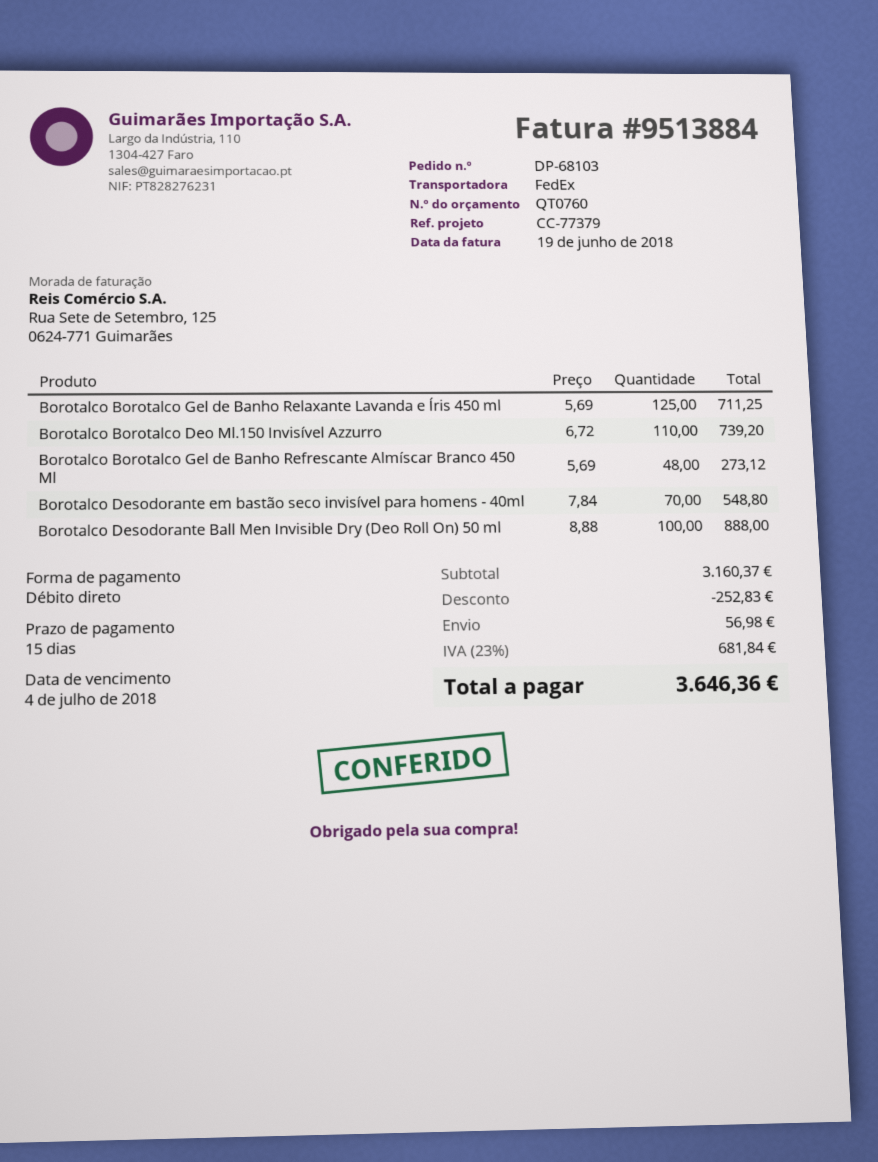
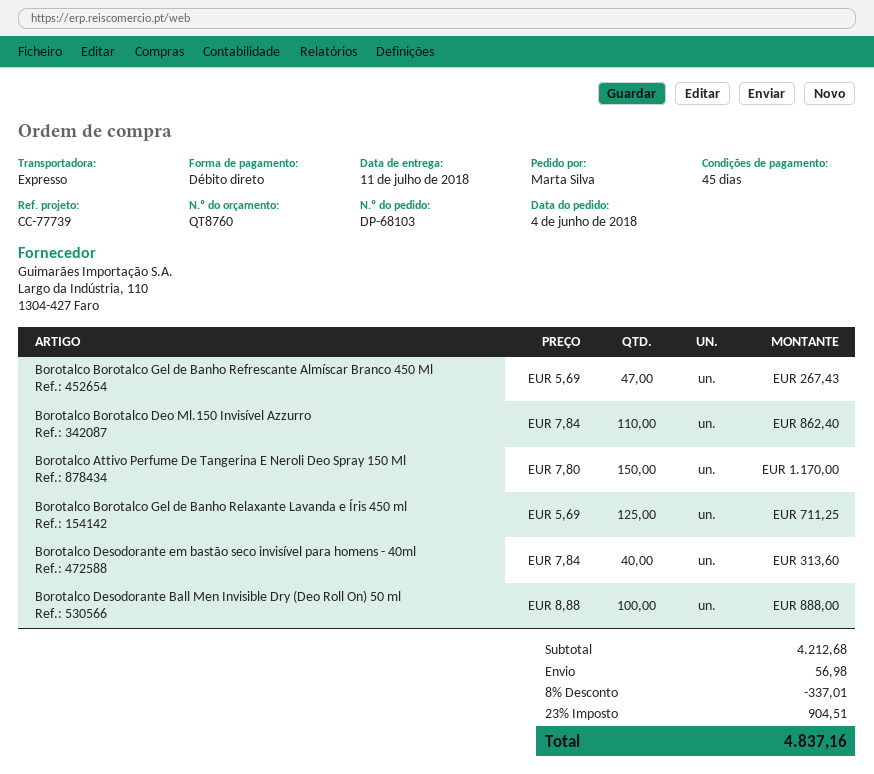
quote number: QT0760 -> QT8760
payment terms: 15 days -> 45 days
reference: CC-77379 -> CC-77739
shipping method: FedEx -> express
Borotalco Borotalco Deo Ml.150 Invisível Azzurro: 110 x 6.72 = 739.20 -> 110 x 7.84 = 862.40
Borotalco Borotalco Gel de Banho Refrescante Almíscar Branco 450 Ml: 48 x 5.69 = 273.12 -> 47 x 5.69 = 267.43
Borotalco Desodorante em bastão seco invisível para homens - 40ml: 70 x 7.84 = 548.80 -> 40 x 7.84 = 313.60
Borotalco Attivo Perfume De Tangerina E Neroli Deo Spray 150 Ml: none -> 150 x 7.80 = 1170.00
subtotal: 3160.37 -> 4212.68
discount: 252.83 -> 337.01
tax: 23% = 681.84 -> 23% = 904.51
total: 3646.36 -> 4837.16

